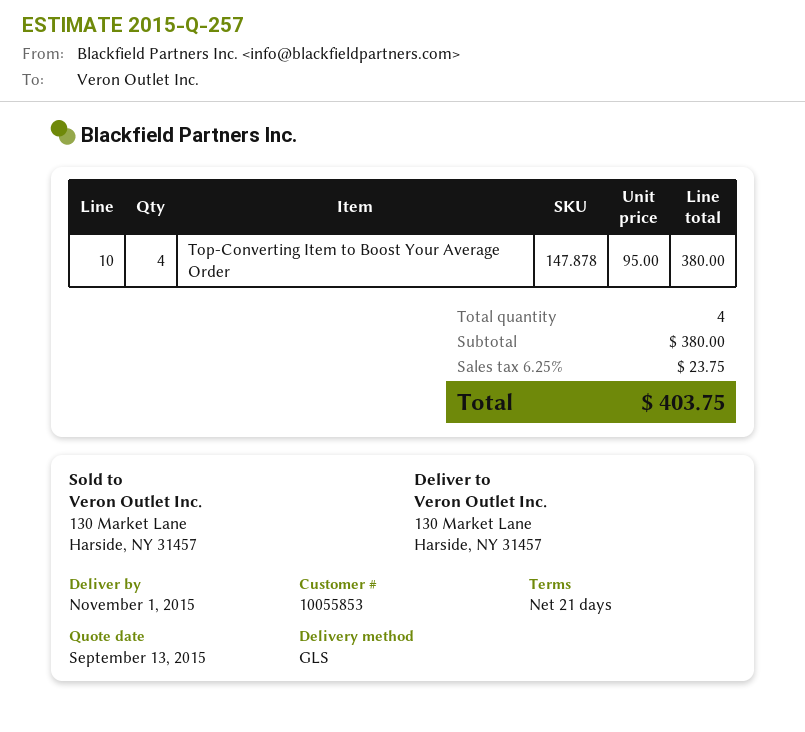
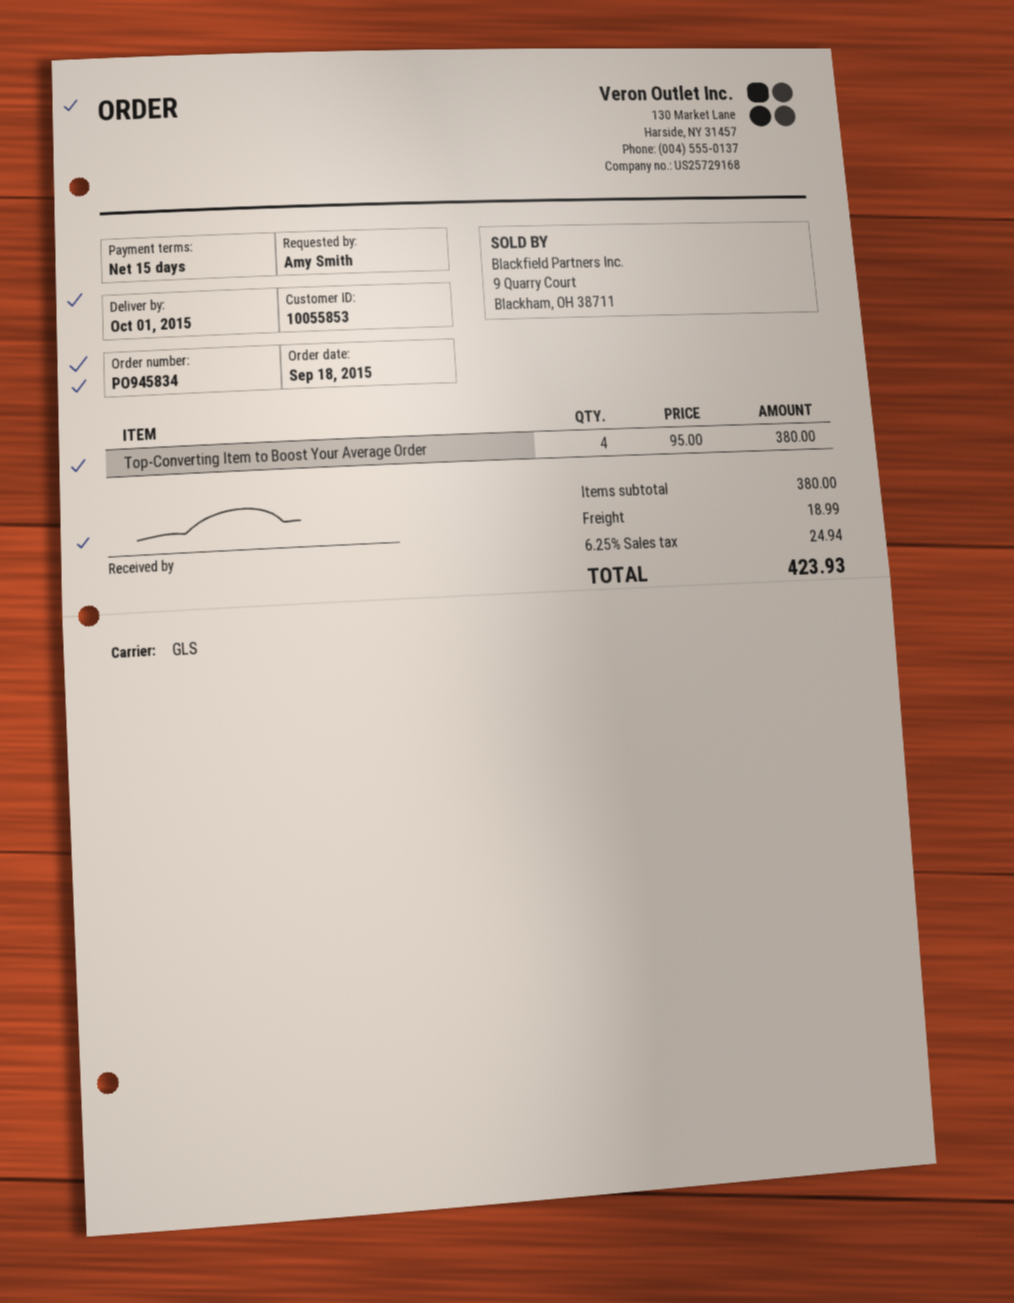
delivery date: 2015-11-01 -> 2015-10-01
payment terms: 21 days -> 15 days
shipping: none -> 18.99
tax: 6.25% = 23.75 -> 6.25% = 24.94
total: 403.75 -> 423.93

